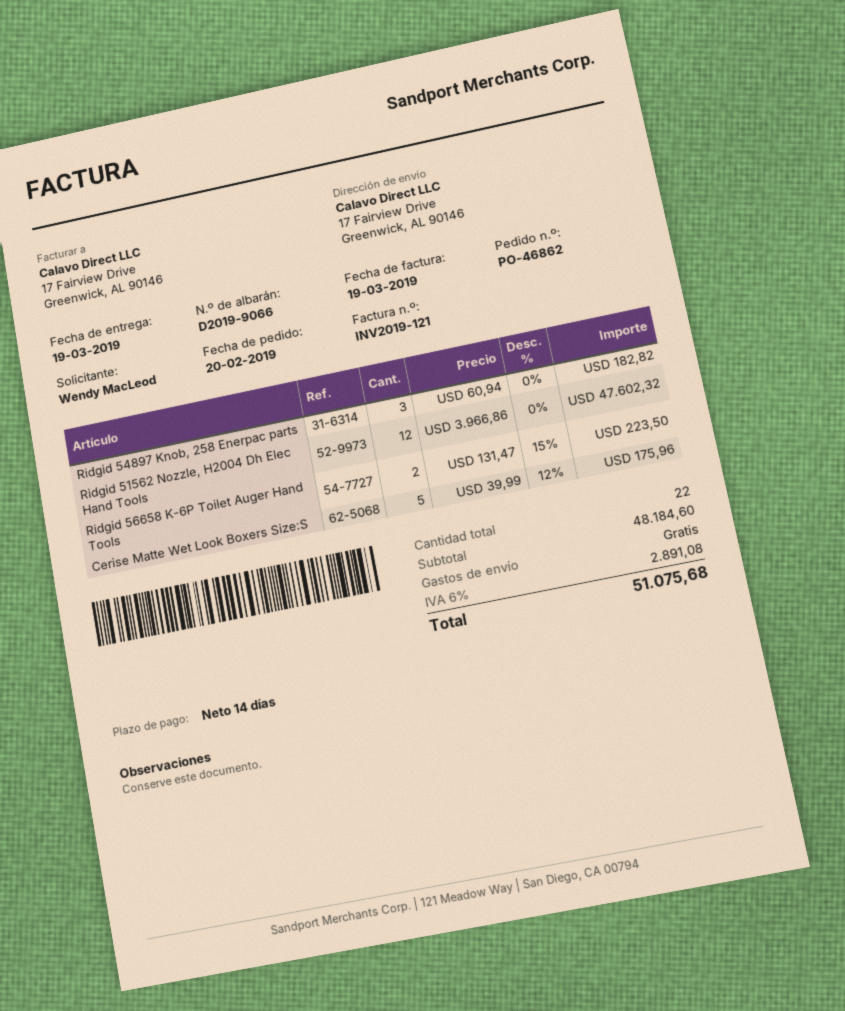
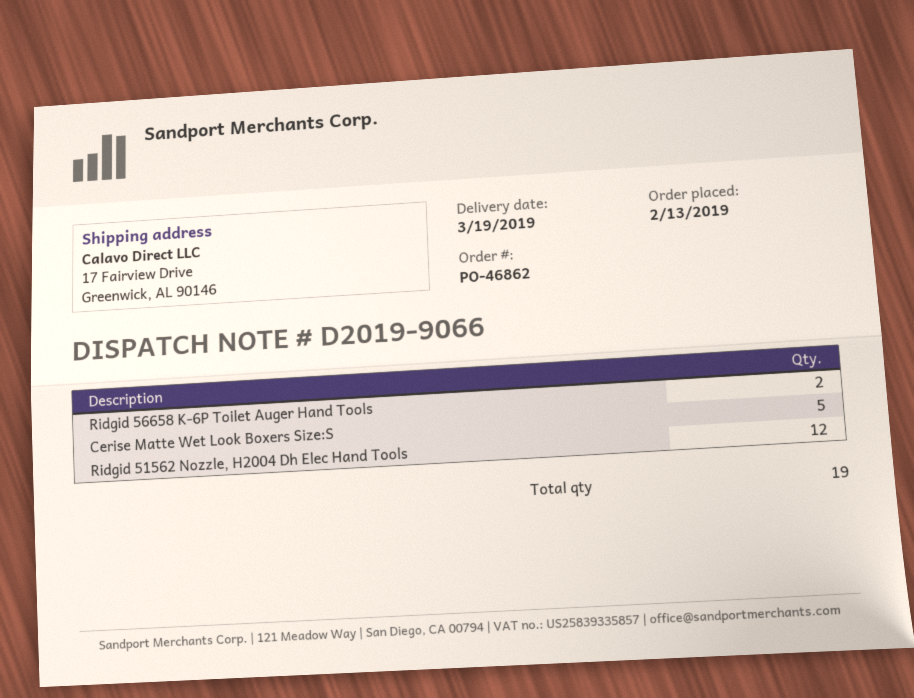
order date: 2019-02-20 -> 2019-02-13
Ridgid 54897 Knob, 258 Enerpac parts: 3 -> none
total quantity: 22 -> 19

